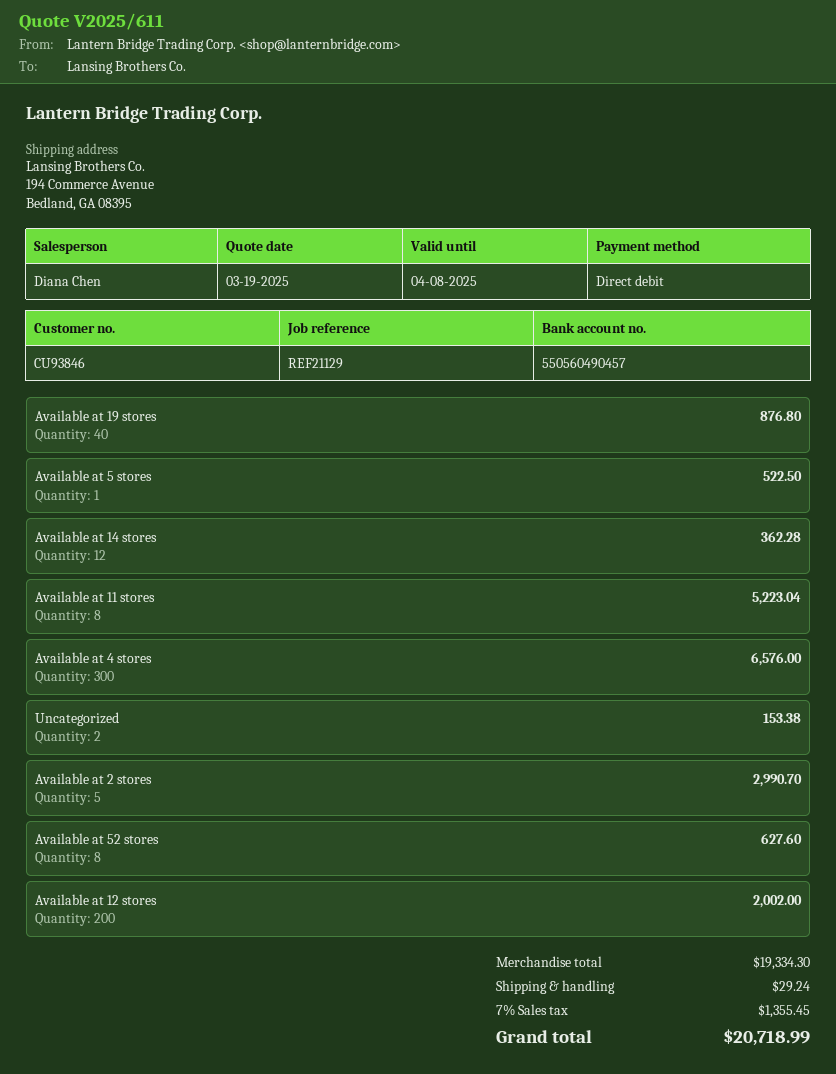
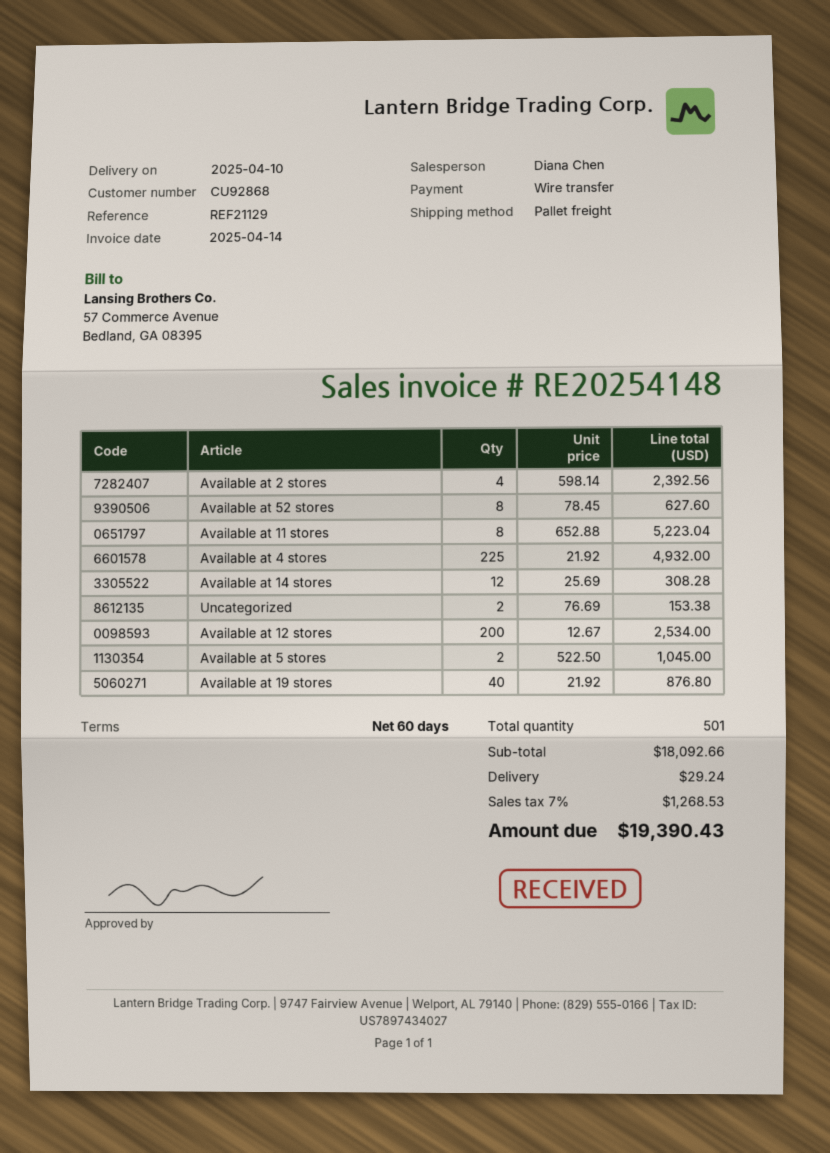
customer number: CU93846 -> CU92868
payment method: direct debit -> bank transfer
Available at 5 stores: 1 for 522.50 -> 2 for 1045.00
Available at 14 stores: 12 for 362.28 -> 12 for 308.28
Available at 4 stores: 300 for 6576.00 -> 225 for 4932.00
Available at 2 stores: 5 for 2990.70 -> 4 for 2392.56
Available at 12 stores: 200 for 2002.00 -> 200 for 2534.00
subtotal: 19334.30 -> 18092.66
tax: 7% = 1355.45 -> 7% = 1268.53
total: 20718.99 -> 19390.43

